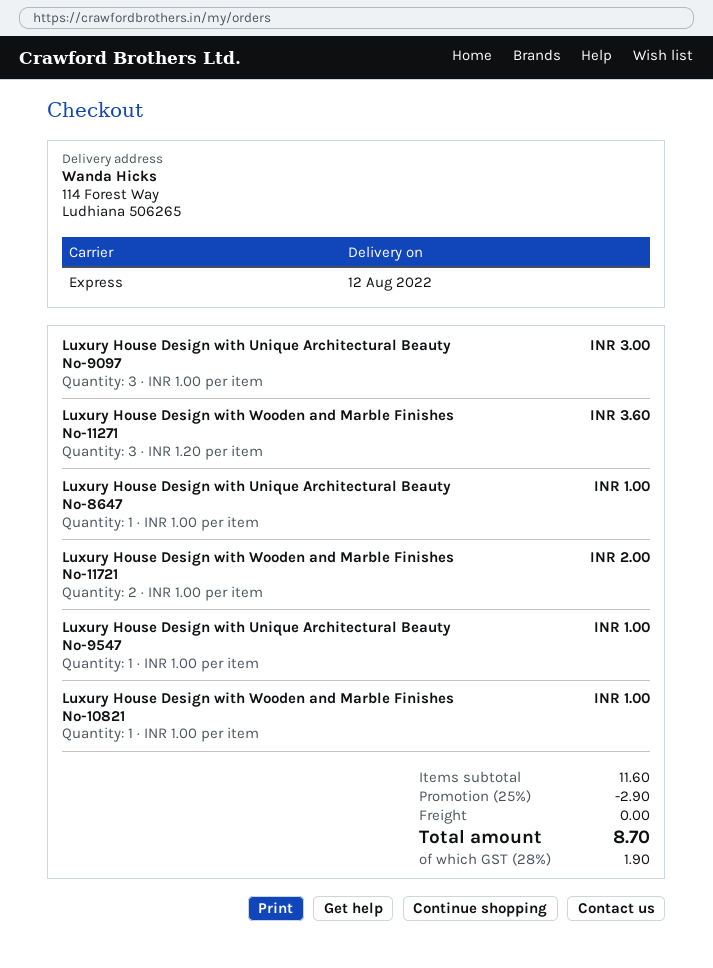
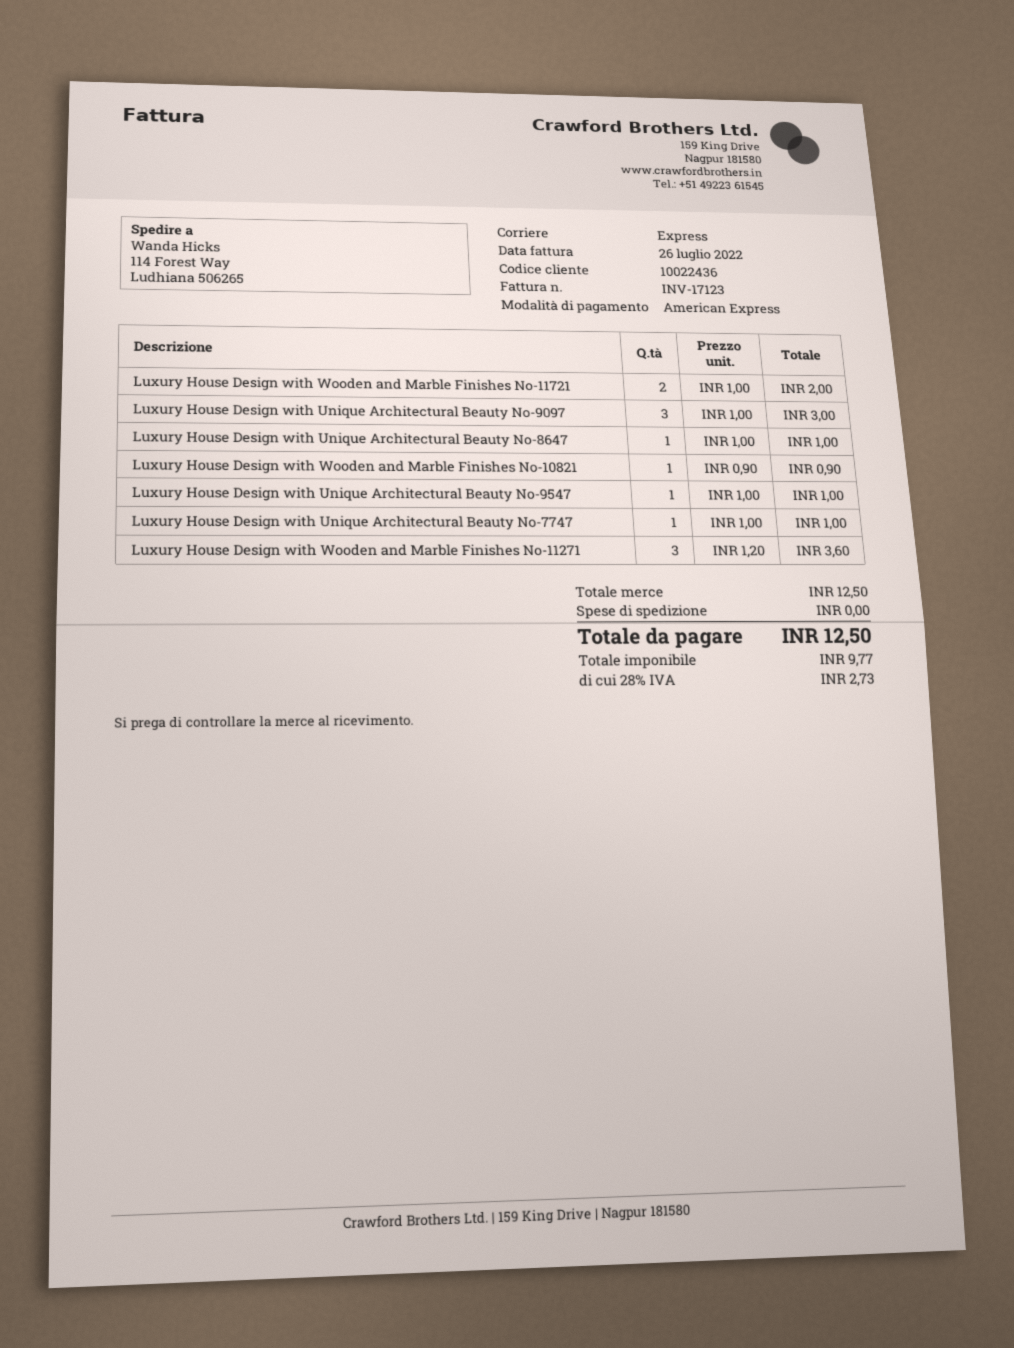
Luxury House Design with Wooden and Marble Finishes No-10821: 1 x 1.00 = 1.00 -> 1 x 0.90 = 0.90
Luxury House Design with Unique Architectural Beauty No-7747: none -> 1 x 1.00 = 1.00
subtotal: 11.60 -> 12.50
discount: 25% = 2.90 -> none
tax: 28% = 1.90 -> 28% = 2.73
total: 8.70 -> 12.50

